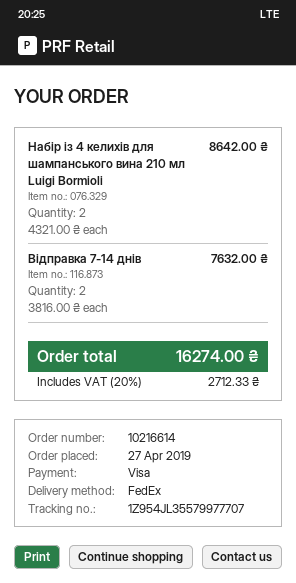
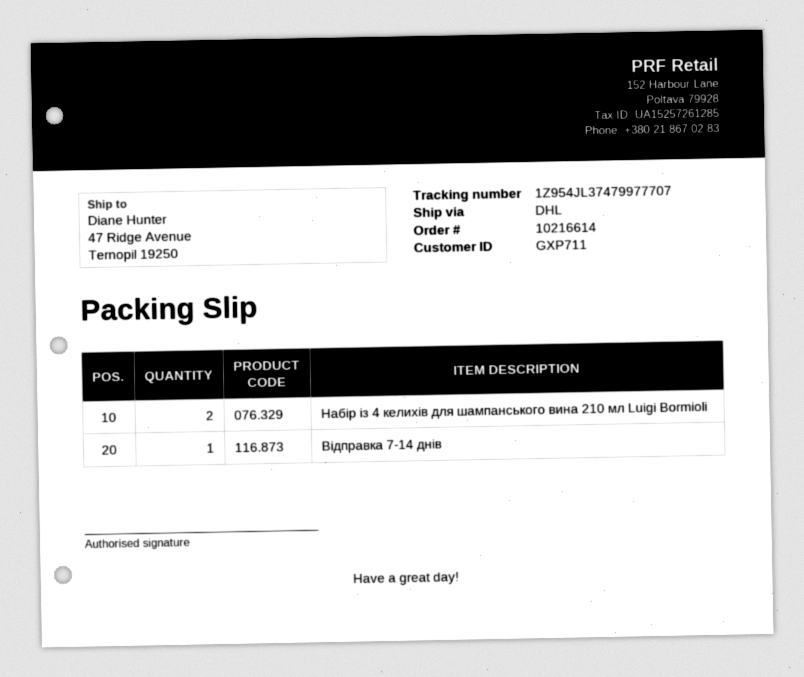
shipping method: FedEx -> DHL
tracking number: 1Z954JL35579977707 -> 1Z954JL37479977707
Відправка 7-14 днів: 2 -> 1

